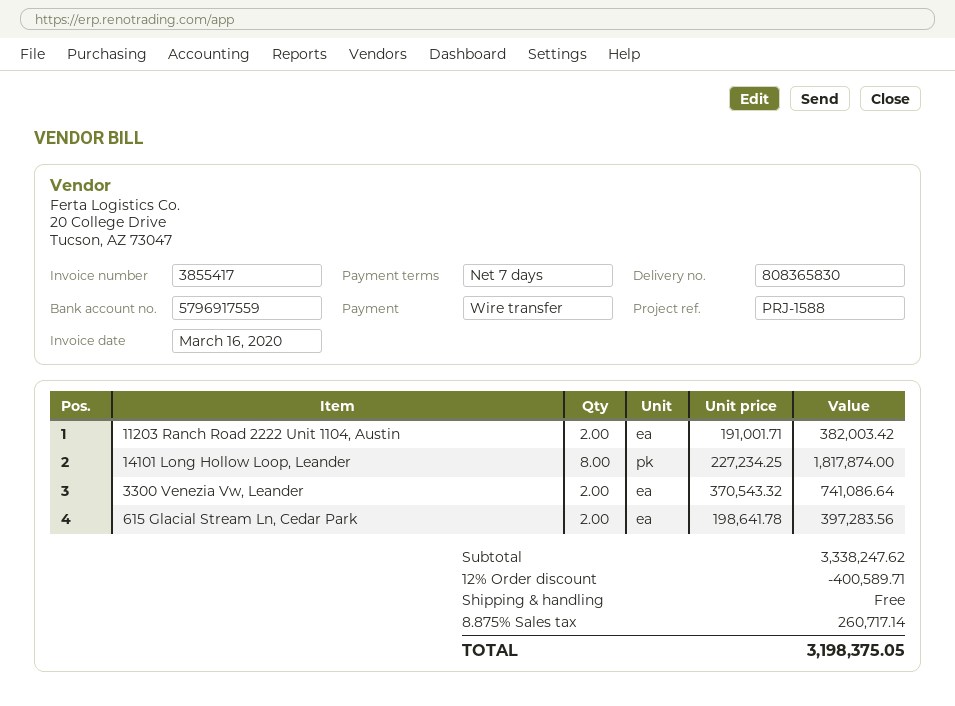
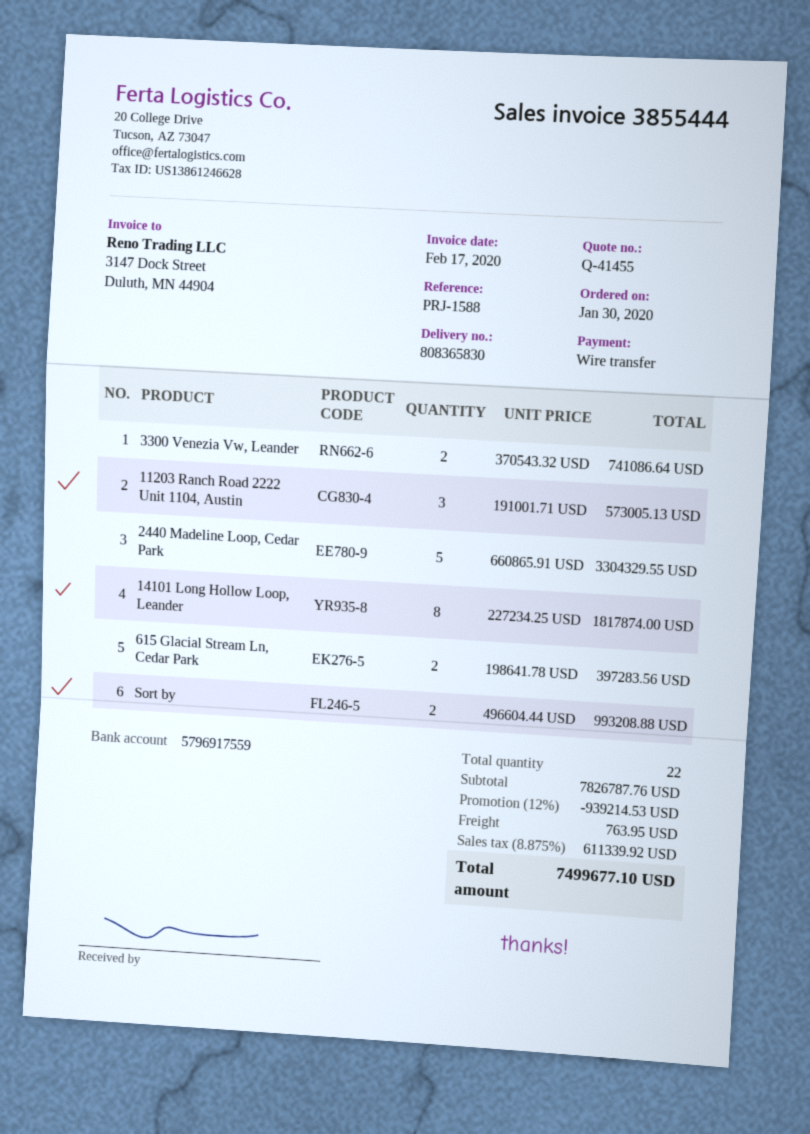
invoice number: 3855417 -> 3855444
invoice date: 2020-03-16 -> 2020-02-17
11203 Ranch Road 2222 Unit 1104, Austin: 2 x 191001.71 = 382003.42 -> 3 x 191001.71 = 573005.13
2440 Madeline Loop, Cedar Park: none -> 5 x 660865.91 = 3304329.55
Sort by: none -> 2 x 496604.44 = 993208.88
subtotal: 3338247.62 -> 7826787.76
discount: 12% = 400589.71 -> 12% = 939214.53
shipping: 0.00 -> 763.95
tax: 8.875% = 260717.14 -> 8.875% = 611339.92
total: 3198375.05 -> 7499677.10

